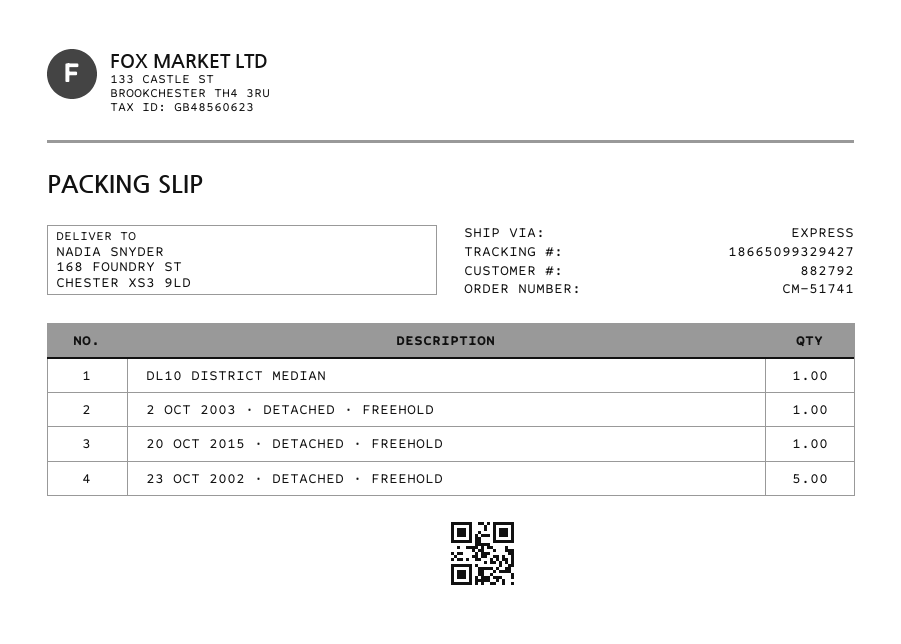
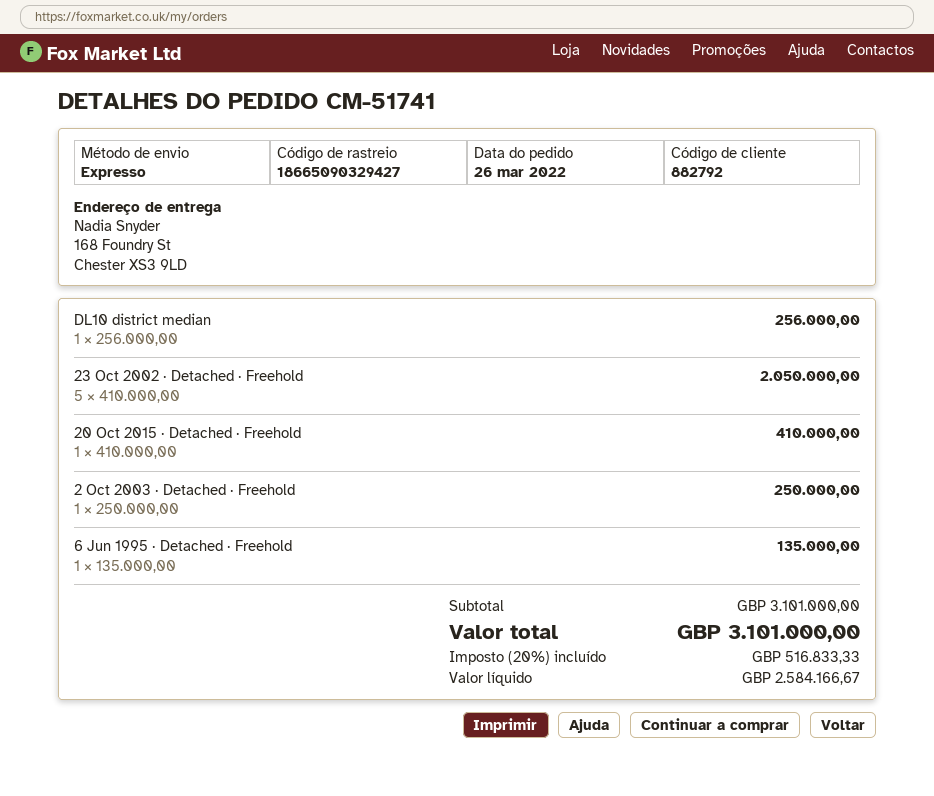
tracking number: 18665099329427 -> 18665090329427
6 Jun 1995 · Detached · Freehold: none -> 1

